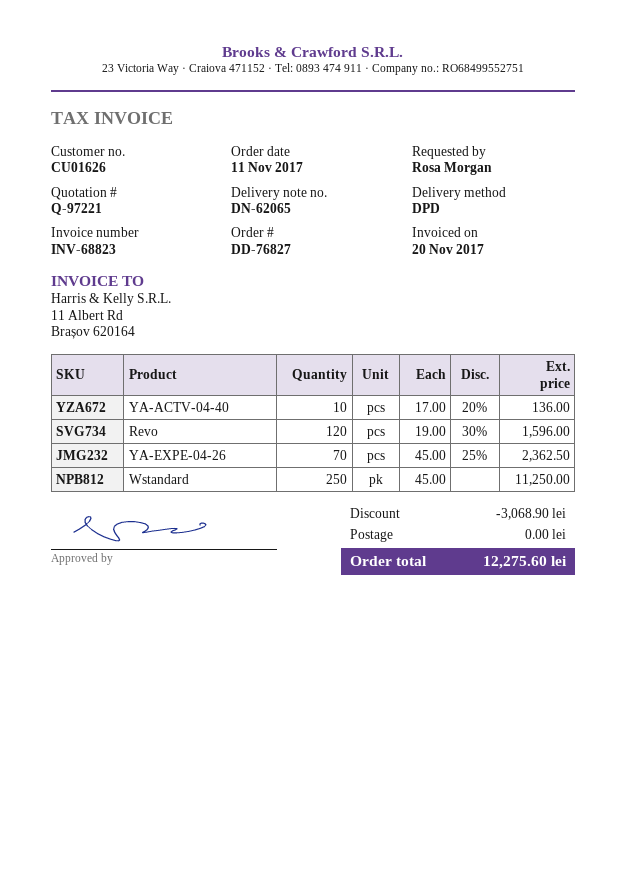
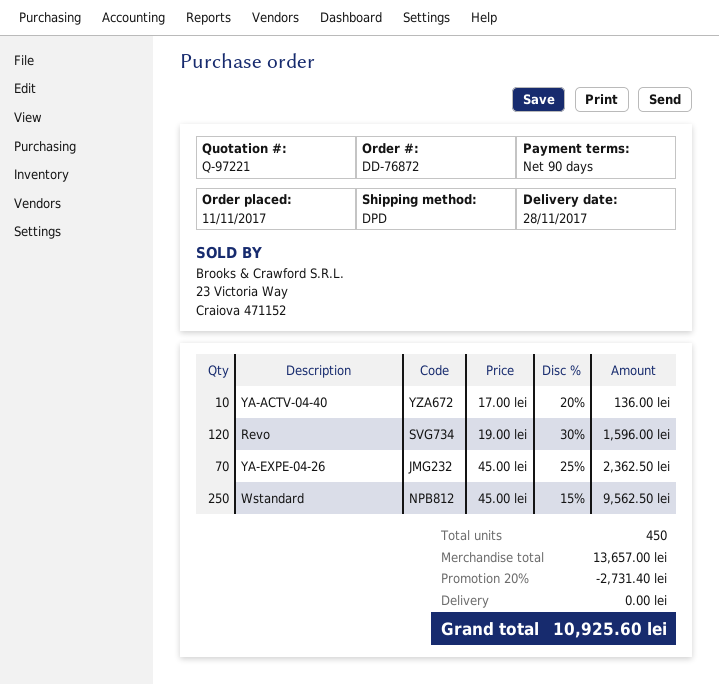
order number: DD-76827 -> DD-76872
Wstandard: 250 x 45.00 = 11250.00 -> 250 x 45.00 - 15% = 9562.50
discount: 3068.90 -> 2731.40
total: 12275.60 -> 10925.60

